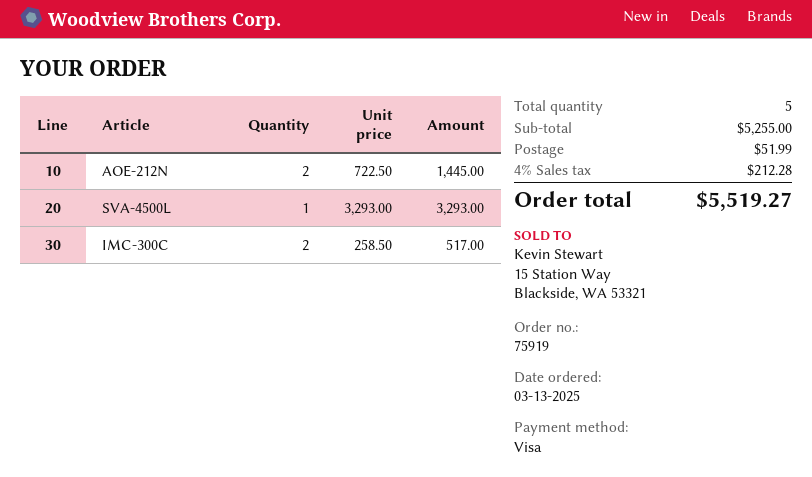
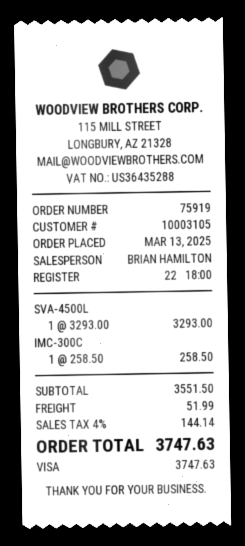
AOE-212N: 2 x 722.50 = 1445.00 -> none
IMC-300C: 2 x 258.50 = 517.00 -> 1 x 258.50 = 258.50
subtotal: 5255.00 -> 3551.50
tax: 4% = 212.28 -> 4% = 144.14
total: 5519.27 -> 3747.63

